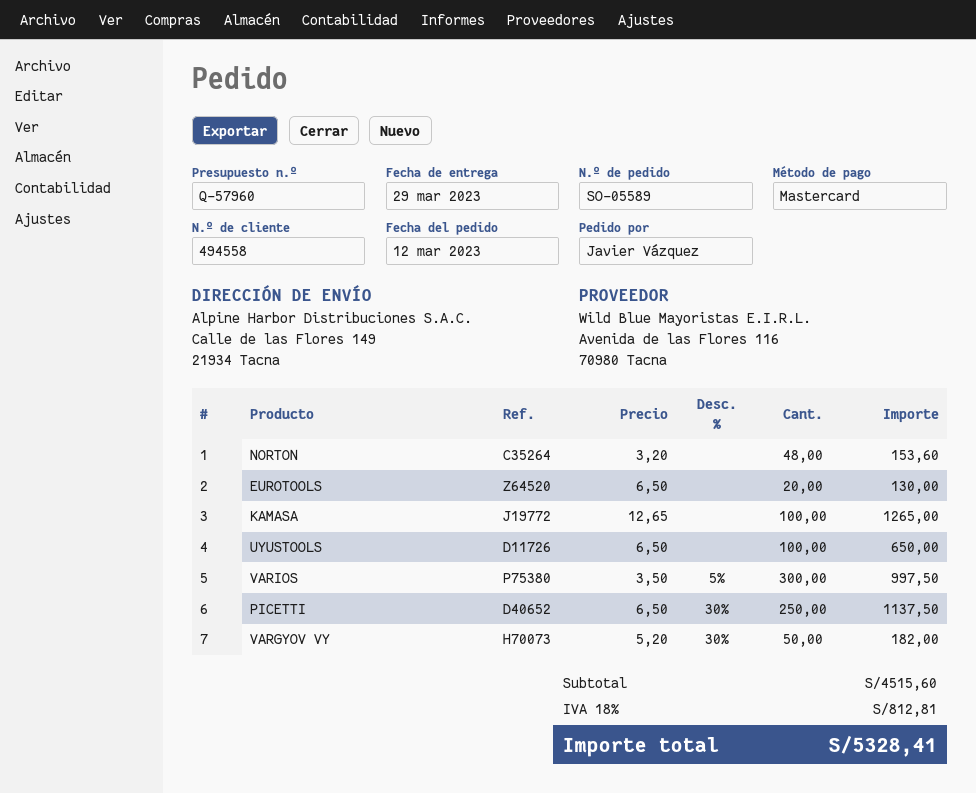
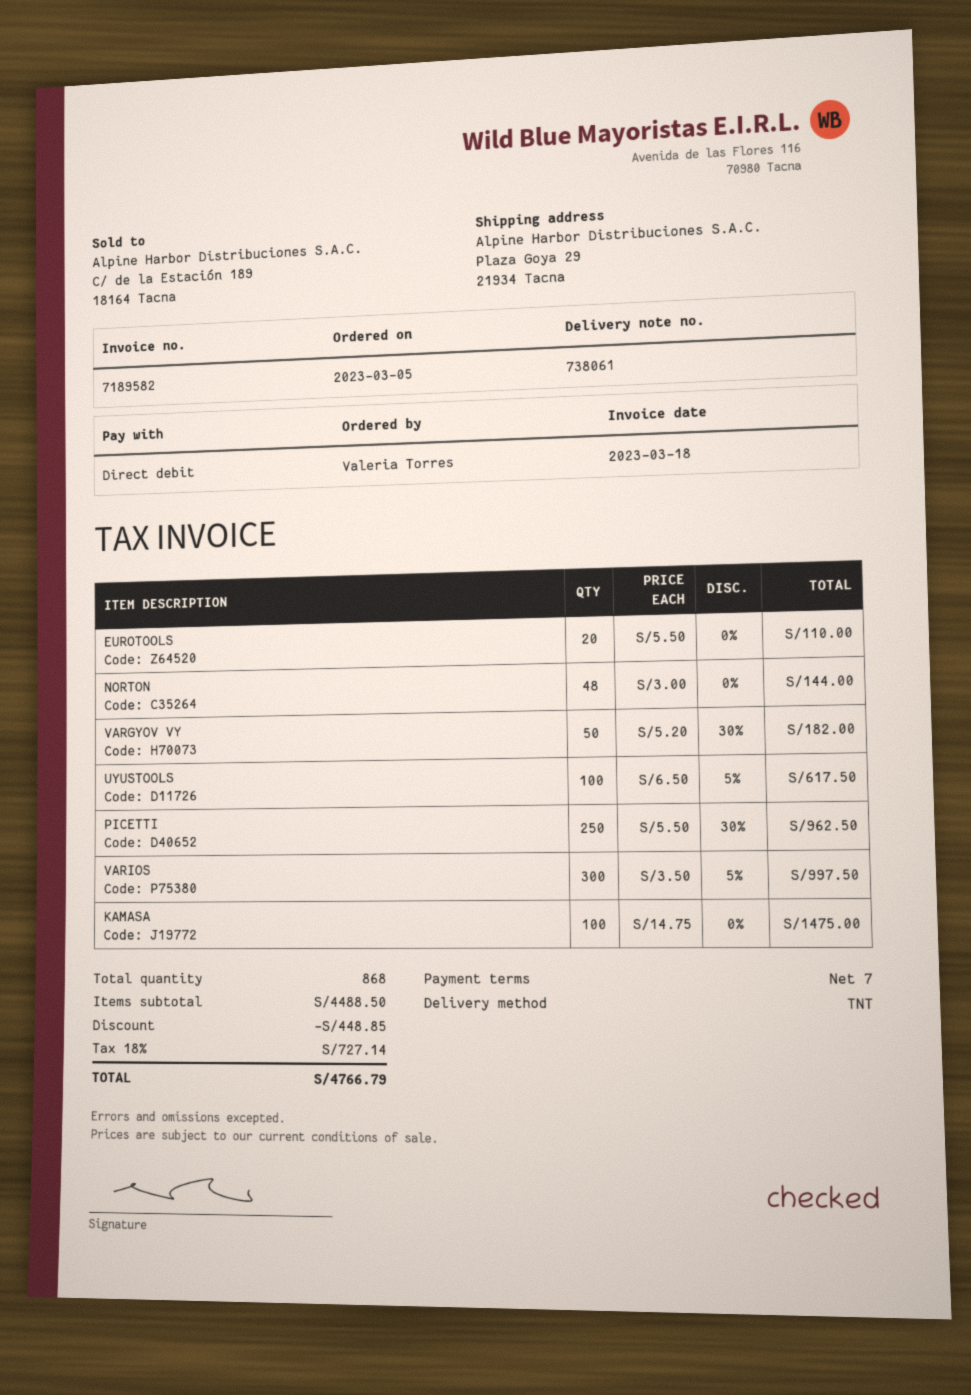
order date: 2023-03-12 -> 2023-03-05
ordered by: Javier Vázquez -> Valeria Torres
payment method: Mastercard -> direct debit
ship to: Calle de las Flores 149, 21934 Tacna -> Plaza Goya 29, 21934 Tacna
NORTON: 48 x 3.20 = 153.60 -> 48 x 3.00 = 144.00
EUROTOOLS: 20 x 6.50 = 130.00 -> 20 x 5.50 = 110.00
KAMASA: 100 x 12.65 = 1265.00 -> 100 x 14.75 = 1475.00
UYUSTOOLS: 100 x 6.50 = 650.00 -> 100 x 6.50 - 5% = 617.50
PICETTI: 250 x 6.50 - 30% = 1137.50 -> 250 x 5.50 - 30% = 962.50
subtotal: 4515.60 -> 4488.50
discount: none -> 448.85
tax: 18% = 812.81 -> 18% = 727.14
total: 5328.41 -> 4766.79

